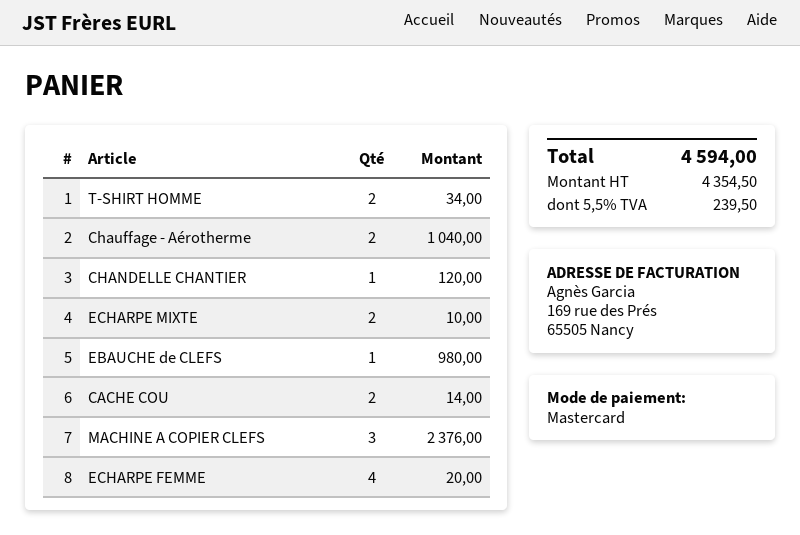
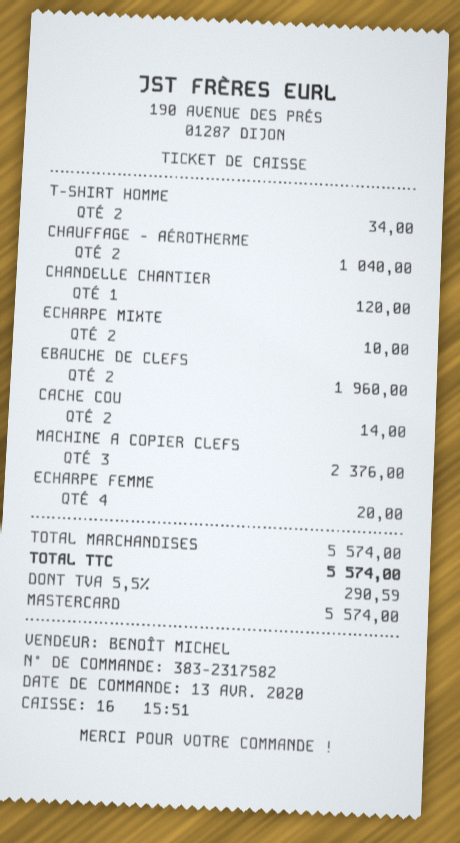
EBAUCHE de CLEFS: 1 for 980.00 -> 2 for 1960.00
tax: 5.5% = 239.50 -> 5.5% = 290.59
total: 4594.00 -> 5574.00

